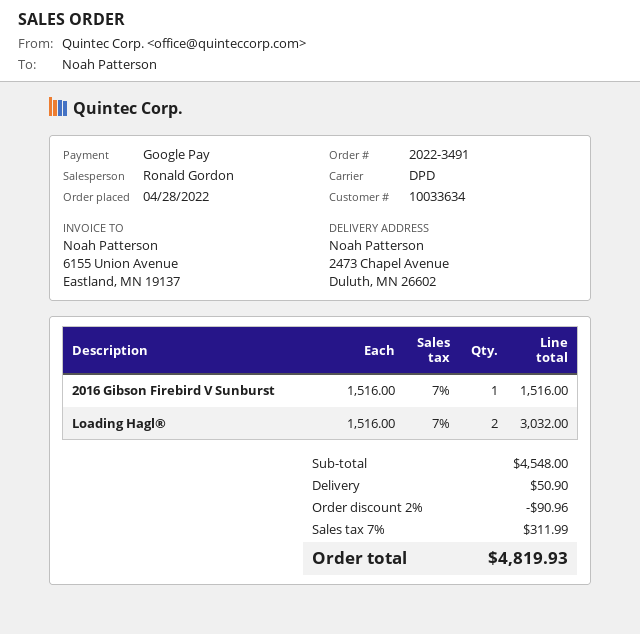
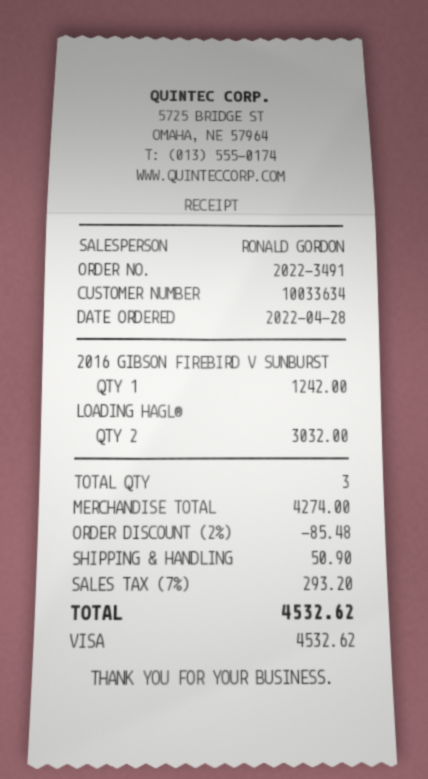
payment method: Google Pay -> Visa
2016 Gibson Firebird V Sunburst: 1 for 1516.00 -> 1 for 1242.00
subtotal: 4548.00 -> 4274.00
discount: 2% = 90.96 -> 2% = 85.48
tax: 7% = 311.99 -> 7% = 293.20
total: 4819.93 -> 4532.62

